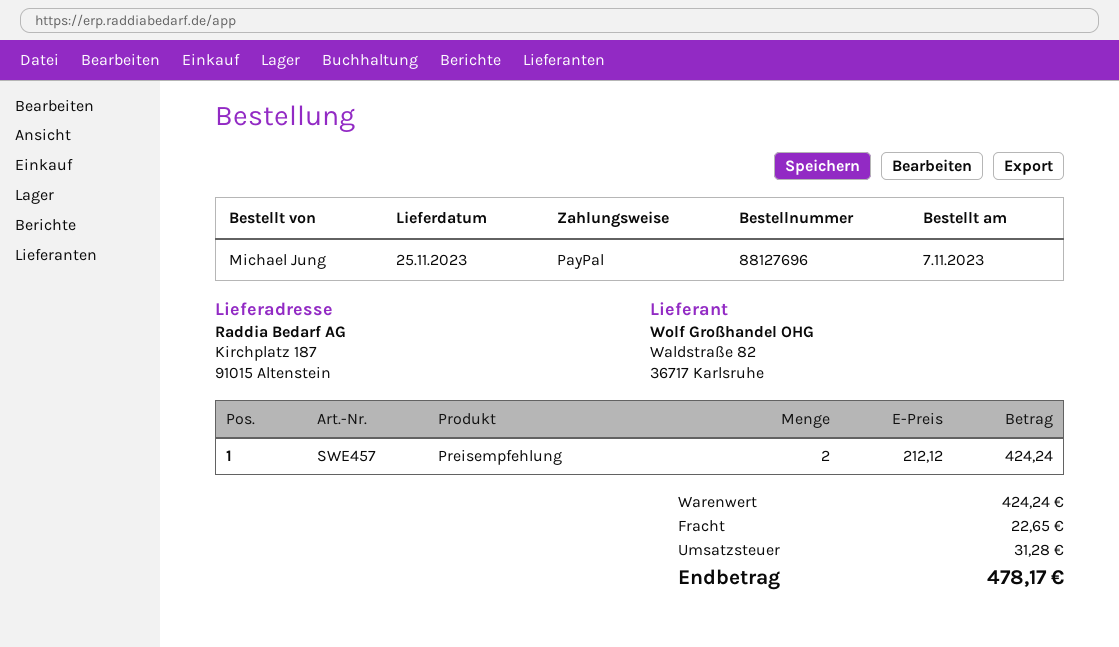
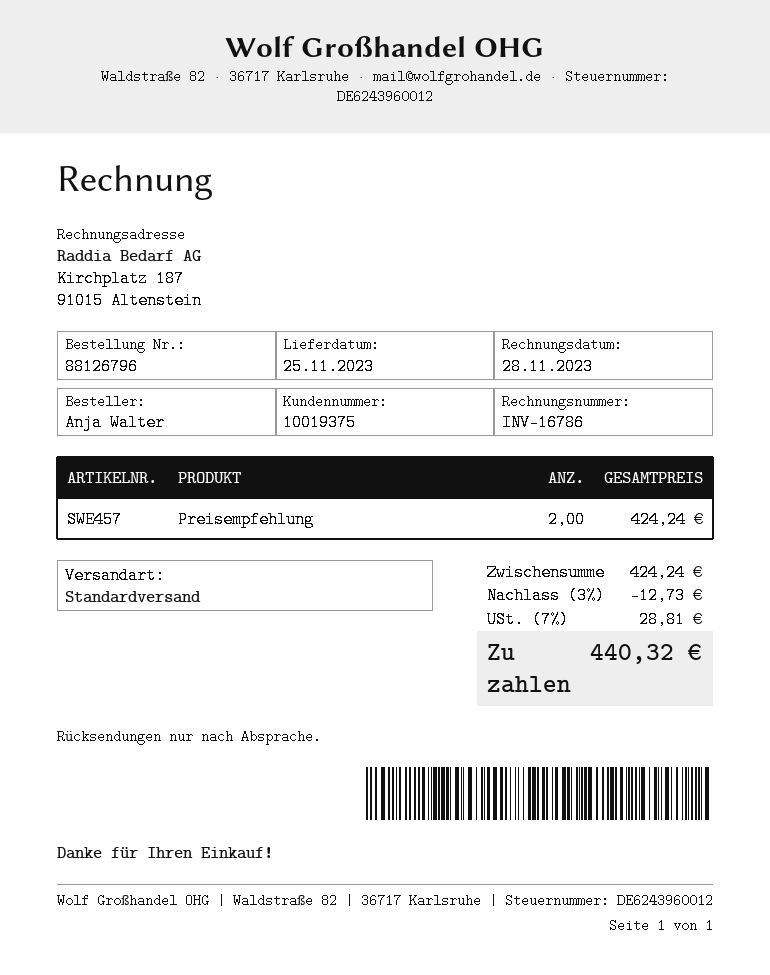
order number: 88127696 -> 88126796
ordered by: Michael Jung -> Anja Walter
discount: none -> 3% = 12.73
shipping: 22.65 -> none
tax: 31.28 -> 28.81
total: 478.17 -> 440.32

